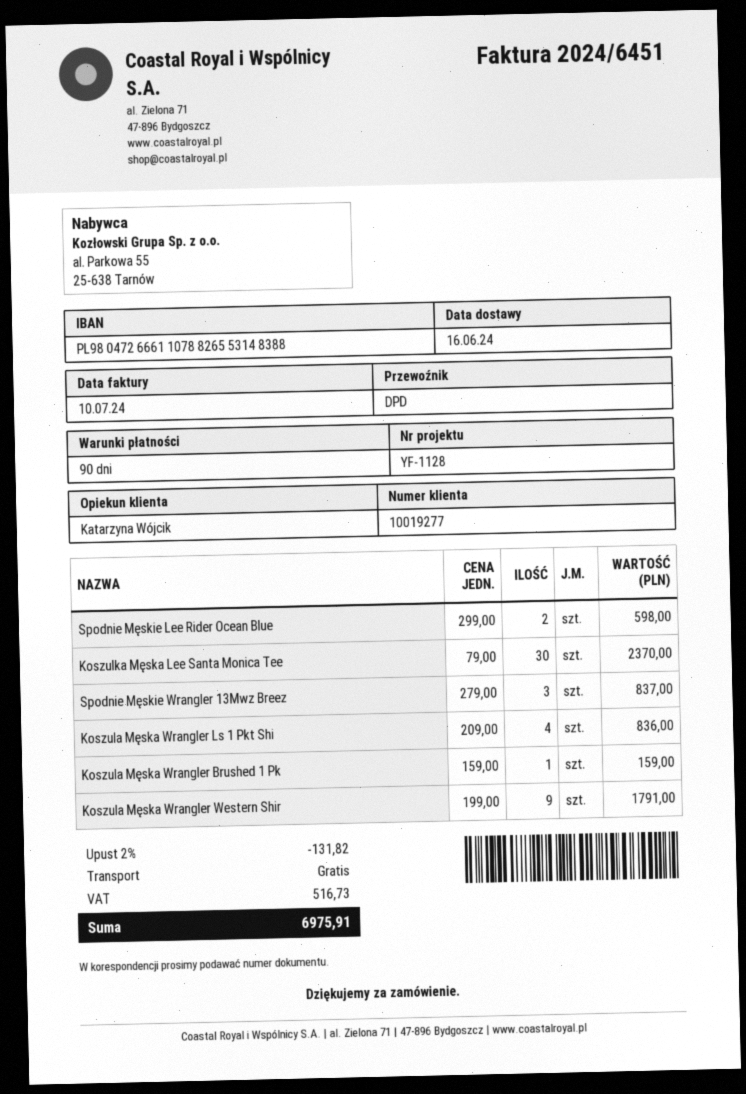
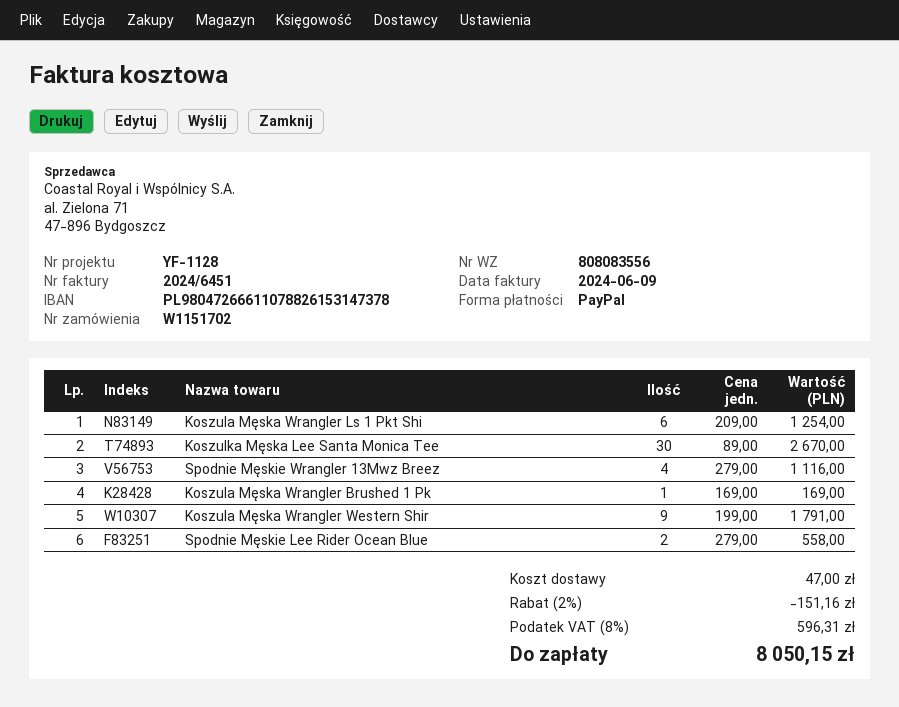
invoice date: 2024-07-10 -> 2024-06-09
bank account: PL98047266611078826553148388 -> PL98047266611078826153147378
Spodnie Męskie Lee Rider Ocean Blue: 2 x 299.00 = 598.00 -> 2 x 279.00 = 558.00
Koszulka Męska Lee Santa Monica Tee: 30 x 79.00 = 2370.00 -> 30 x 89.00 = 2670.00
Spodnie Męskie Wrangler 13Mwz Breez: 3 x 279.00 = 837.00 -> 4 x 279.00 = 1116.00
Koszula Męska Wrangler Ls 1 Pkt Shi: 4 x 209.00 = 836.00 -> 6 x 209.00 = 1254.00
Koszula Męska Wrangler Brushed 1 Pk: 1 x 159.00 = 159.00 -> 1 x 169.00 = 169.00
discount: 2% = 131.82 -> 2% = 151.16
shipping: 0.00 -> 47.00
tax: 516.73 -> 596.31
total: 6975.91 -> 8050.15

